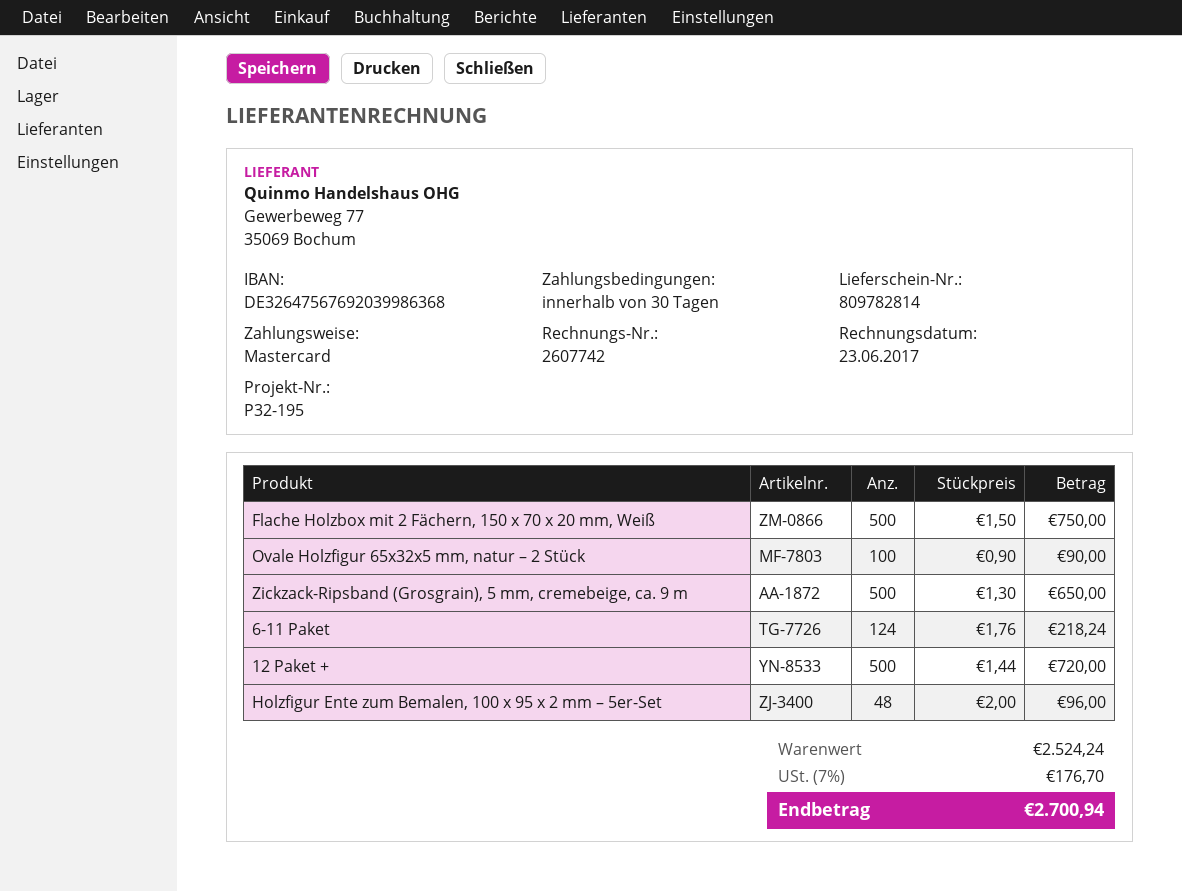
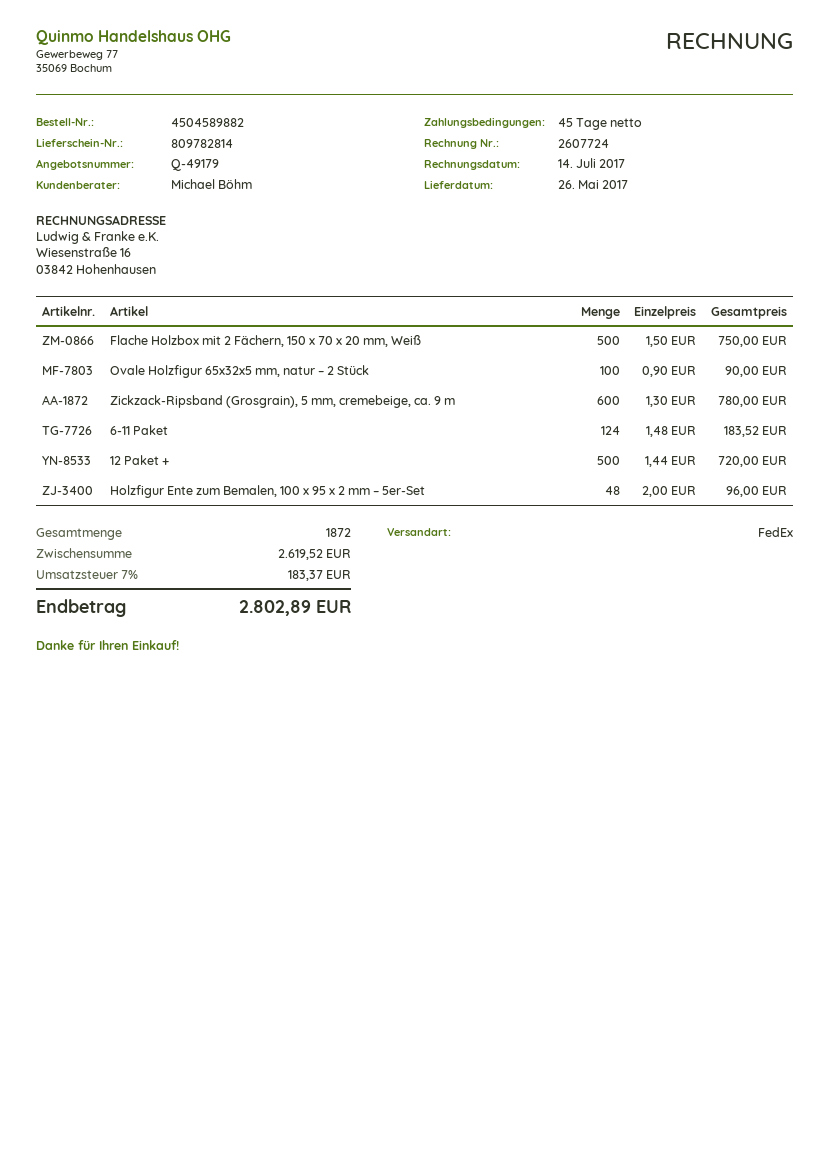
invoice number: 2607742 -> 2607724
invoice date: 2017-06-23 -> 2017-07-14
payment terms: 30 days -> 45 days
Zickzack-Ripsband (Grosgrain), 5 mm, cremebeige, ca. 9 m: 500 x 1.30 = 650.00 -> 600 x 1.30 = 780.00
6-11 Paket: 124 x 1.76 = 218.24 -> 124 x 1.48 = 183.52
subtotal: 2524.24 -> 2619.52
tax: 7% = 176.70 -> 7% = 183.37
total: 2700.94 -> 2802.89

